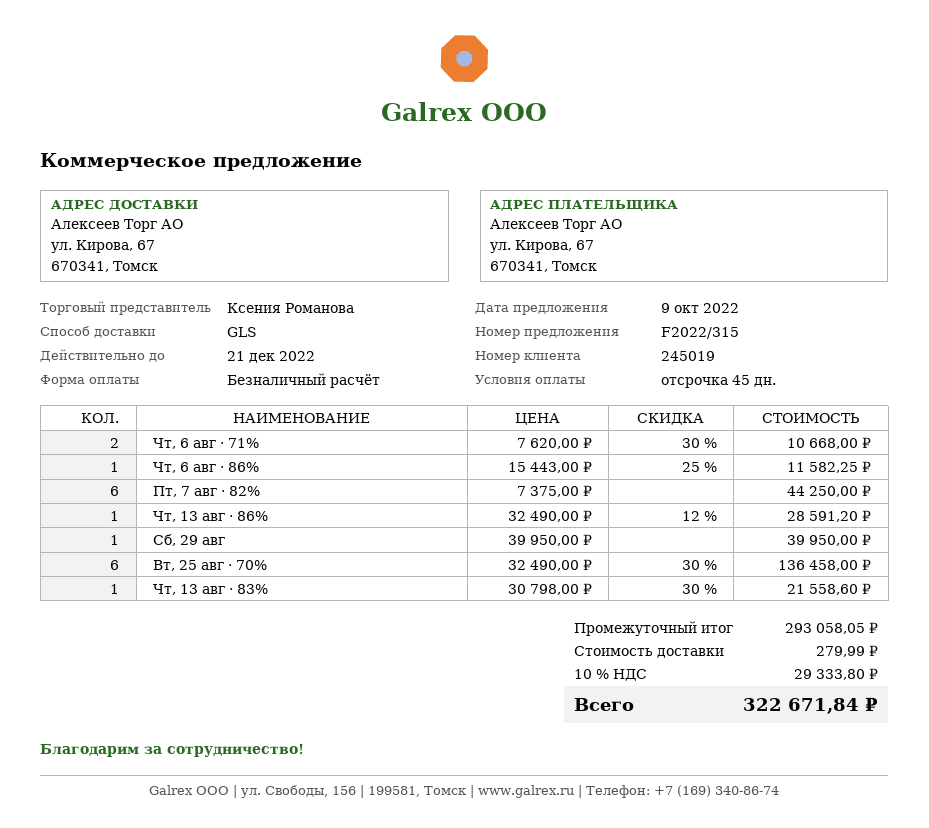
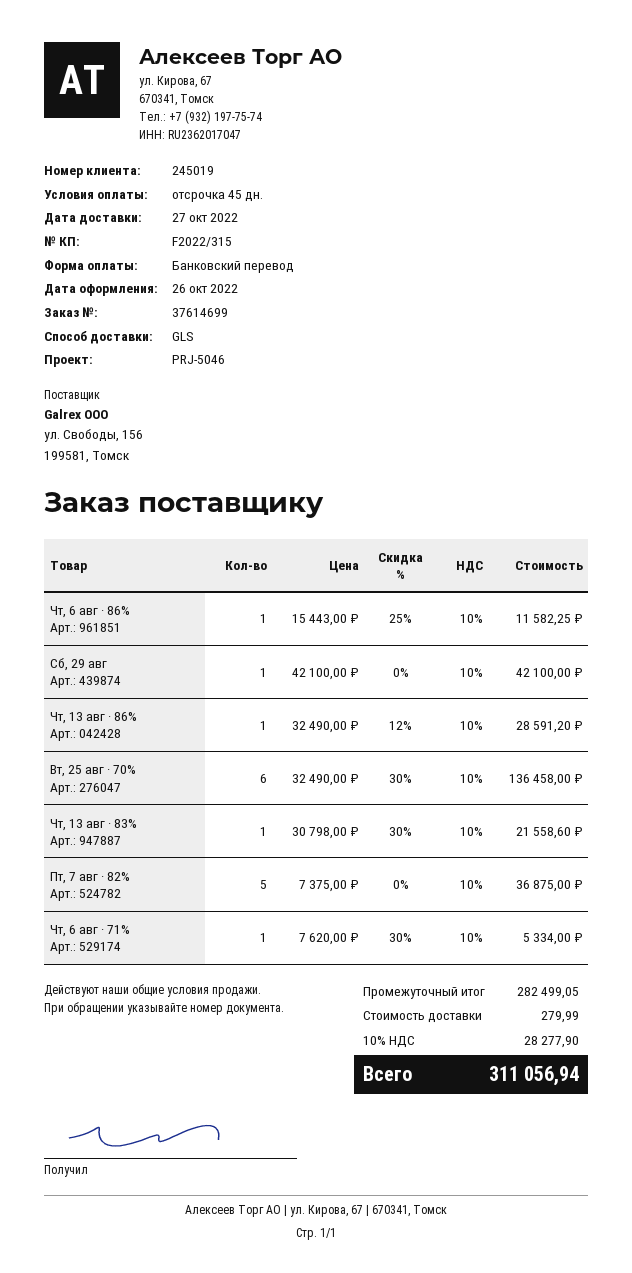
Чт, 6 авг · 71%: 2 x 7620.00 - 30% = 10668.00 -> 1 x 7620.00 - 30% = 5334.00
Пт, 7 авг · 82%: 6 x 7375.00 = 44250.00 -> 5 x 7375.00 = 36875.00
Сб, 29 авг: 1 x 39950.00 = 39950.00 -> 1 x 42100.00 = 42100.00
subtotal: 293058.05 -> 282499.05
tax: 10% = 29333.80 -> 10% = 28277.90
total: 322671.84 -> 311056.94

